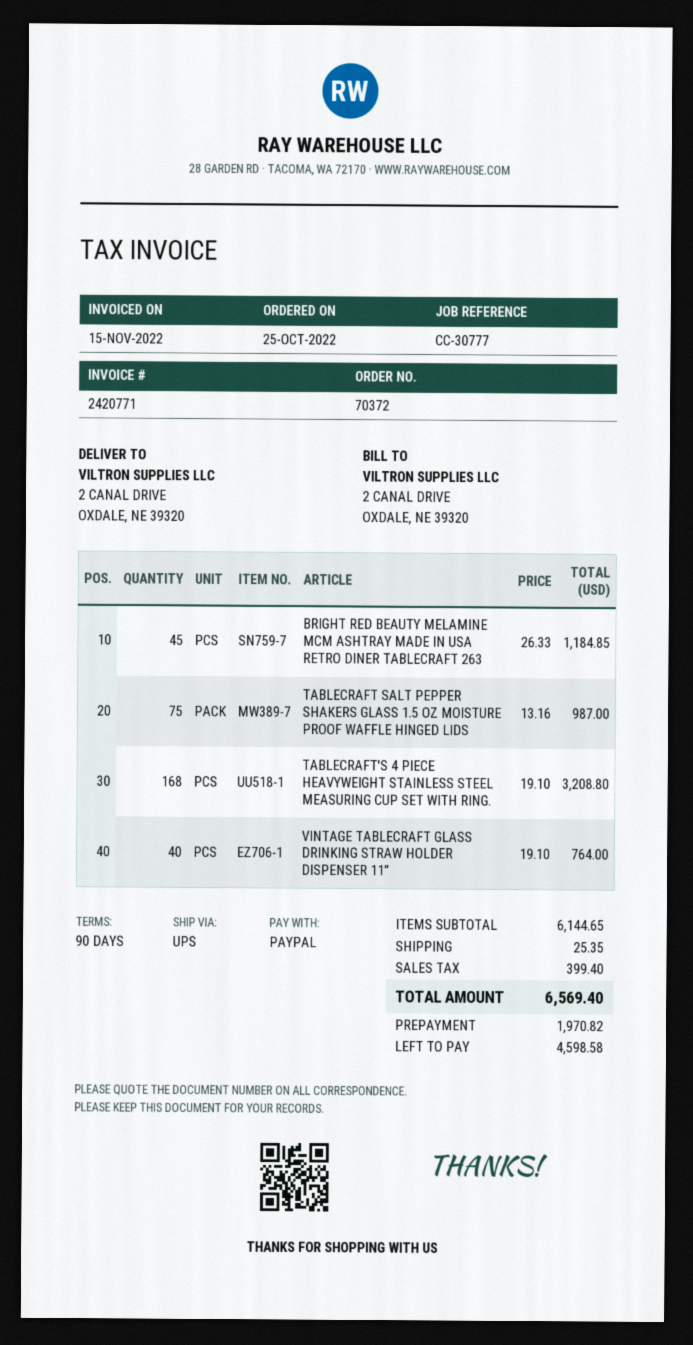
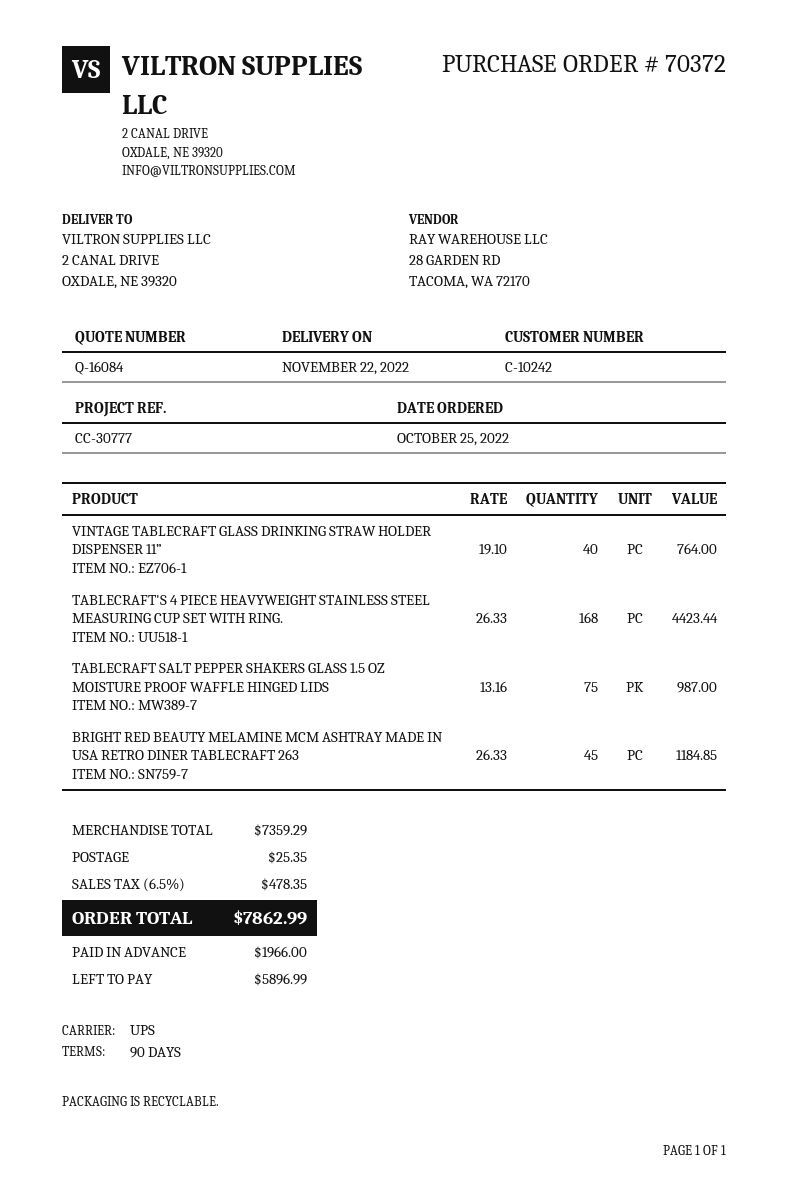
TABLECRAFT'S 4 PIECE HEAVYWEIGHT STAINLESS STEEL MEASURING CUP SET WITH RING.: 168 x 19.10 = 3208.80 -> 168 x 26.33 = 4423.44
subtotal: 6144.65 -> 7359.29
tax: 399.40 -> 478.35
total: 6569.40 -> 7862.99
deposit: 1970.82 -> 1966.00
balance: 4598.58 -> 5896.99

